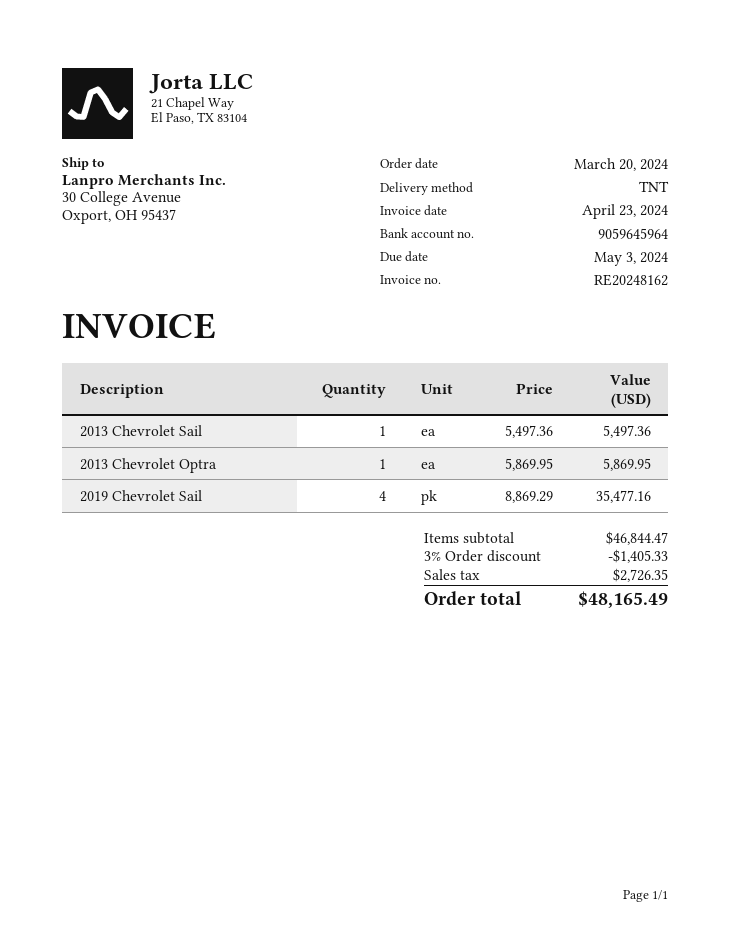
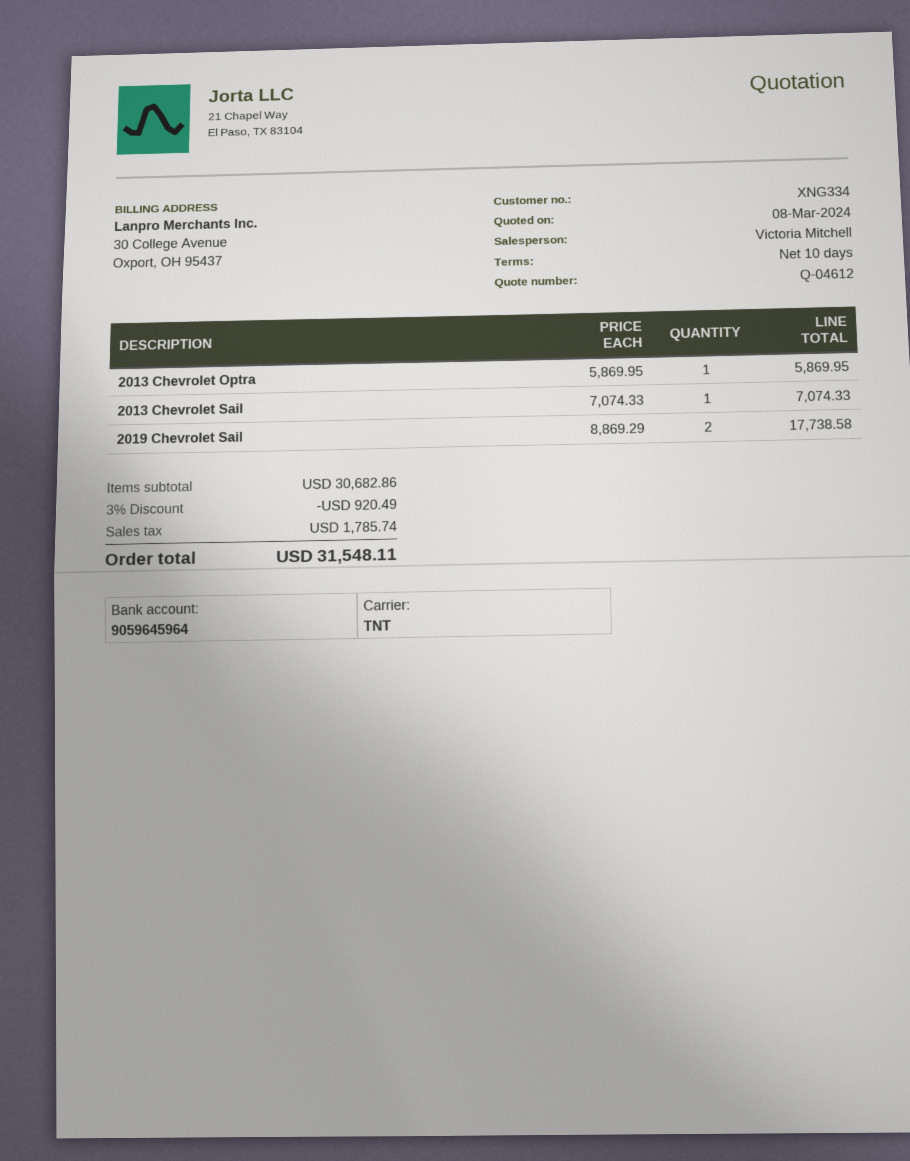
2013 Chevrolet Sail: 1 x 5497.36 = 5497.36 -> 1 x 7074.33 = 7074.33
2019 Chevrolet Sail: 4 x 8869.29 = 35477.16 -> 2 x 8869.29 = 17738.58
subtotal: 46844.47 -> 30682.86
discount: 3% = 1405.33 -> 3% = 920.49
tax: 2726.35 -> 1785.74
total: 48165.49 -> 31548.11

